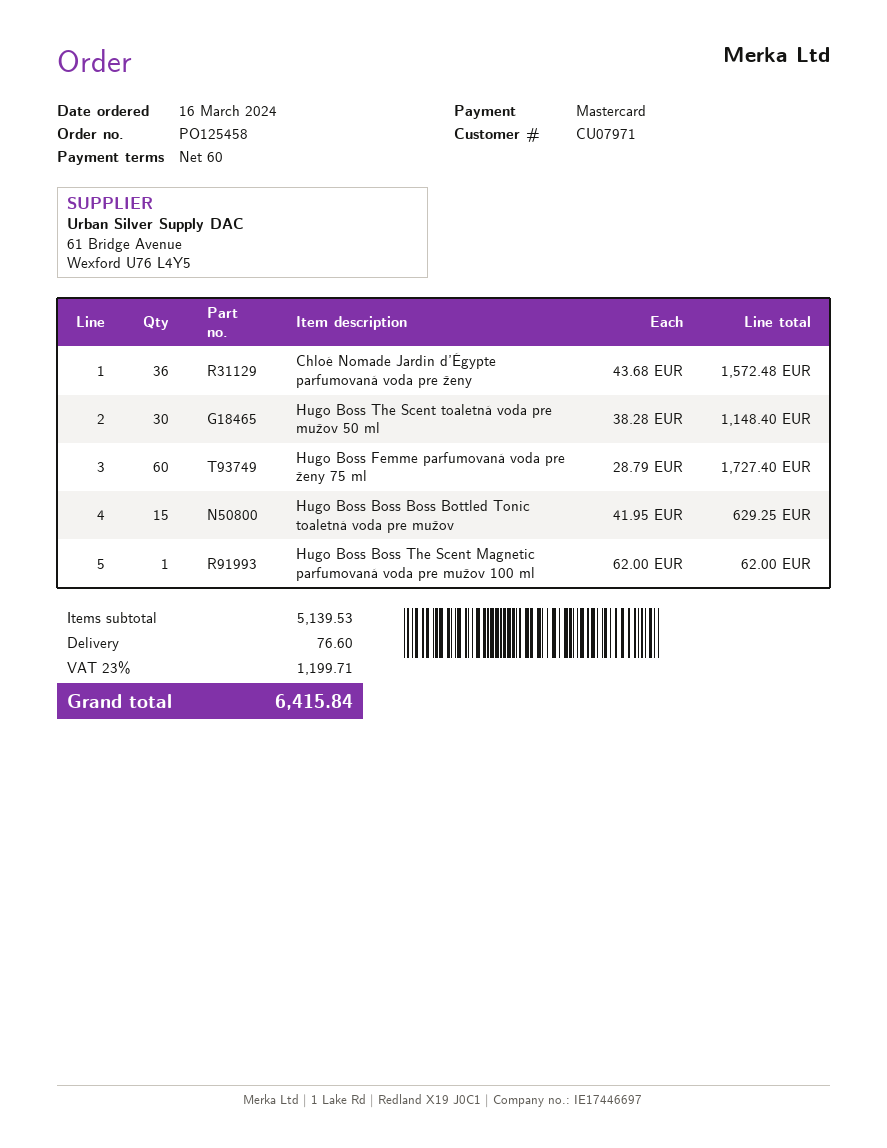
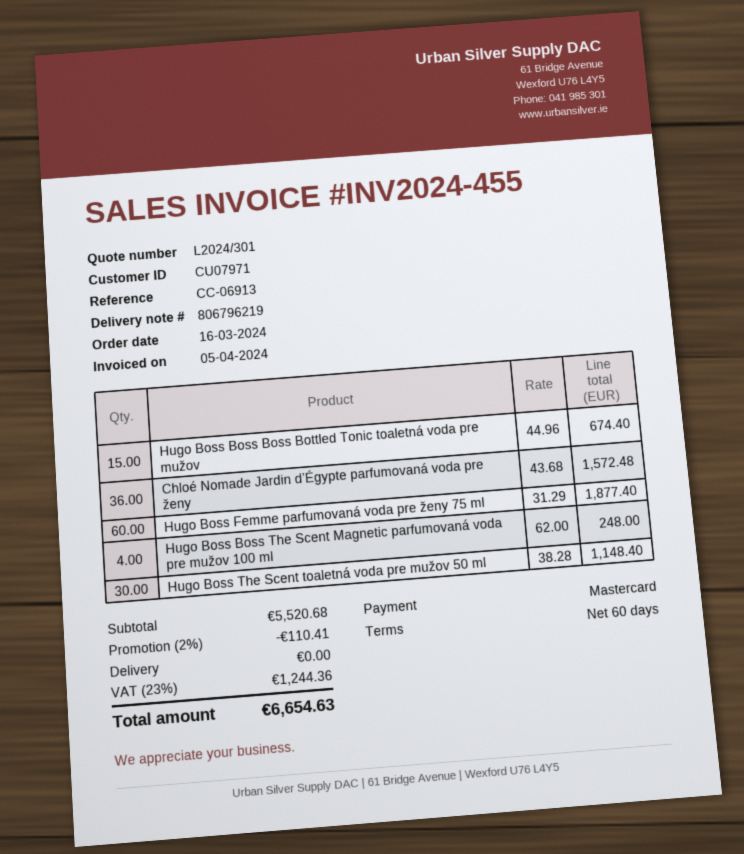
Hugo Boss Femme parfumovaná voda pre ženy 75 ml: 60 x 28.79 = 1727.40 -> 60 x 31.29 = 1877.40
Hugo Boss Boss Boss Bottled Tonic toaletná voda pre mužov: 15 x 41.95 = 629.25 -> 15 x 44.96 = 674.40
Hugo Boss Boss The Scent Magnetic parfumovaná voda pre mužov 100 ml: 1 x 62.00 = 62.00 -> 4 x 62.00 = 248.00
subtotal: 5139.53 -> 5520.68
discount: none -> 2% = 110.41
shipping: 76.60 -> 0.00
tax: 23% = 1199.71 -> 23% = 1244.36
total: 6415.84 -> 6654.63

